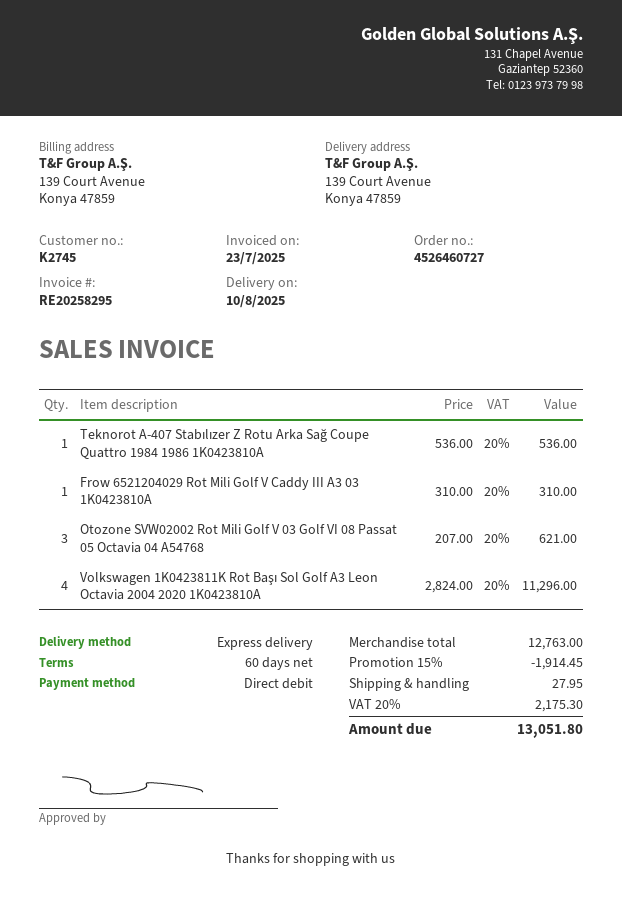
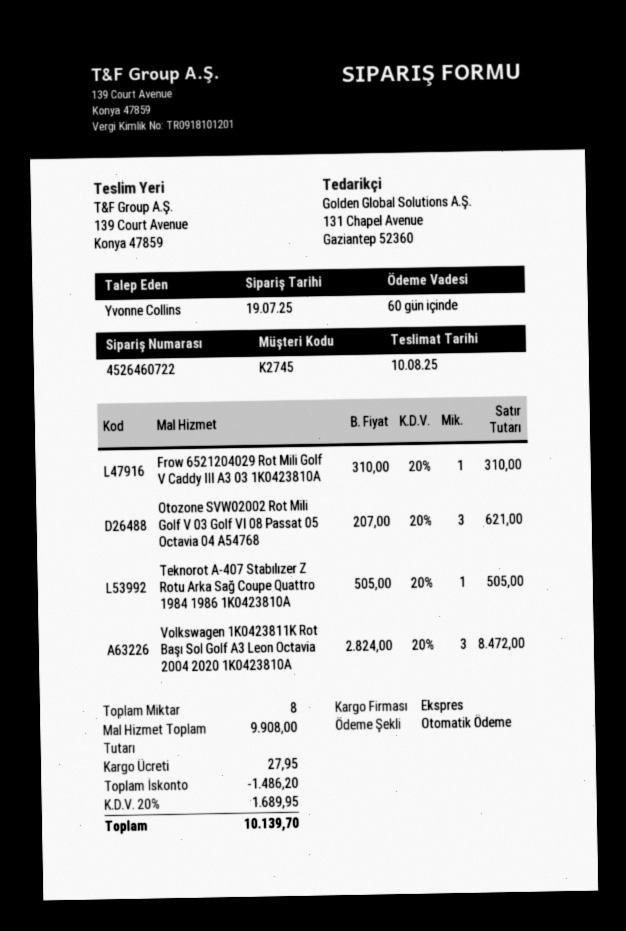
order number: 4526460727 -> 4526460722
Teknorot A-407 Stabılızer Z Rotu Arka Sağ Coupe Quattro 1984 1986 1K0423810A: 1 x 536.00 = 536.00 -> 1 x 505.00 = 505.00
Volkswagen 1K0423811K Rot Başı Sol Golf A3 Leon Octavia 2004 2020 1K0423810A: 4 x 2824.00 = 11296.00 -> 3 x 2824.00 = 8472.00
subtotal: 12763.00 -> 9908.00
discount: 1914.45 -> 1486.20
tax: 20% = 2175.30 -> 20% = 1689.95
total: 13051.80 -> 10139.70

